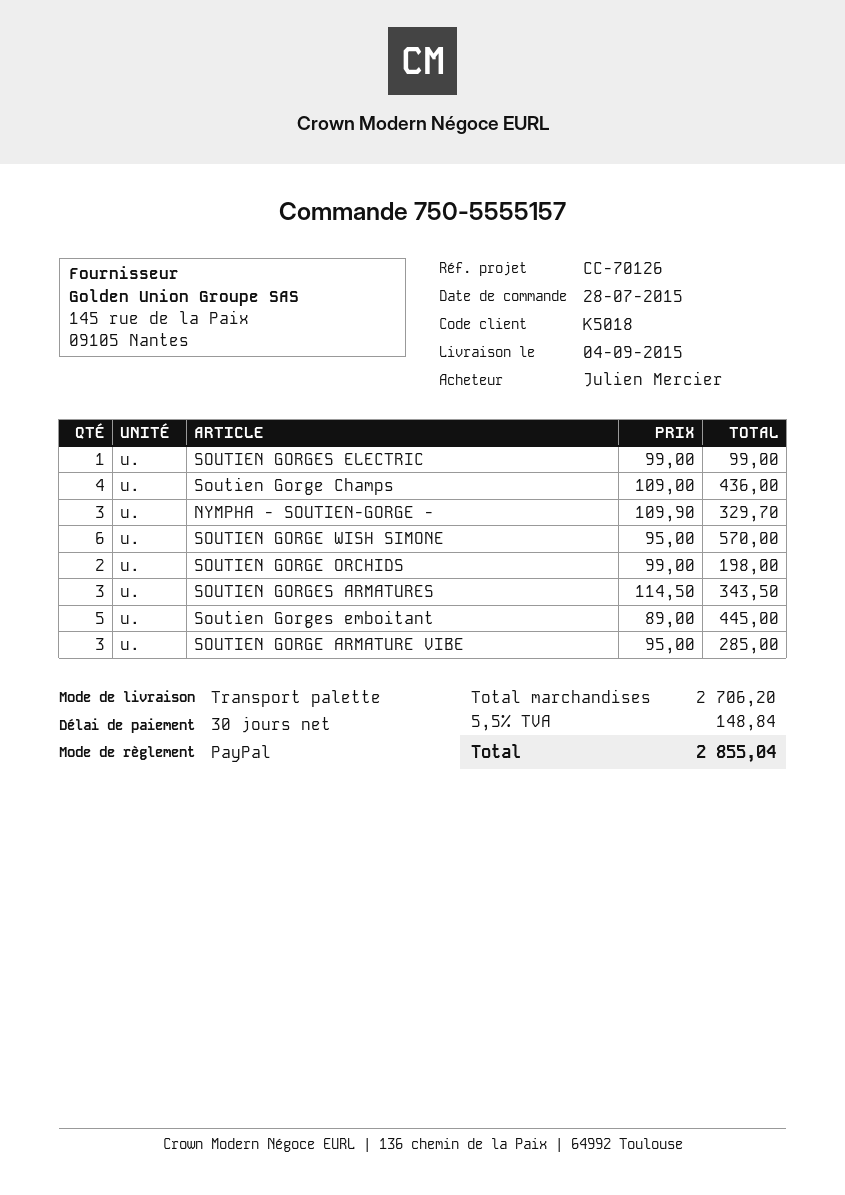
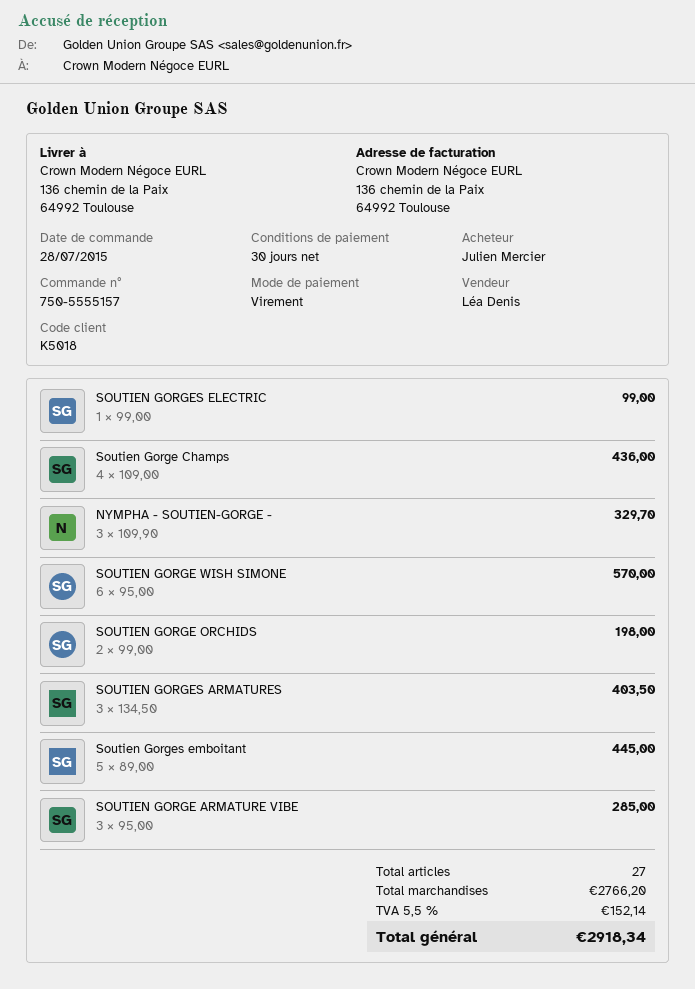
payment method: PayPal -> bank transfer
SOUTIEN GORGES ARMATURES: 3 x 114.50 = 343.50 -> 3 x 134.50 = 403.50
subtotal: 2706.20 -> 2766.20
tax: 5.5% = 148.84 -> 5.5% = 152.14
total: 2855.04 -> 2918.34

